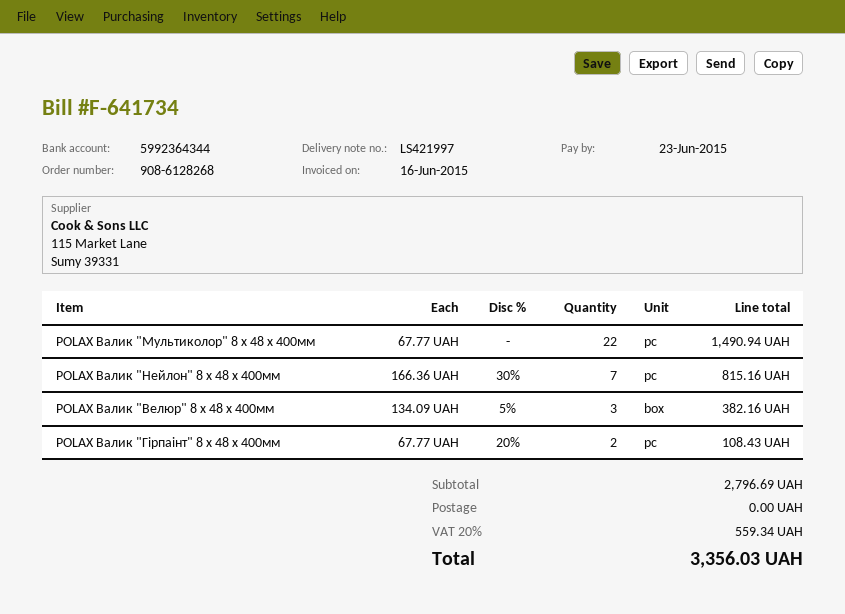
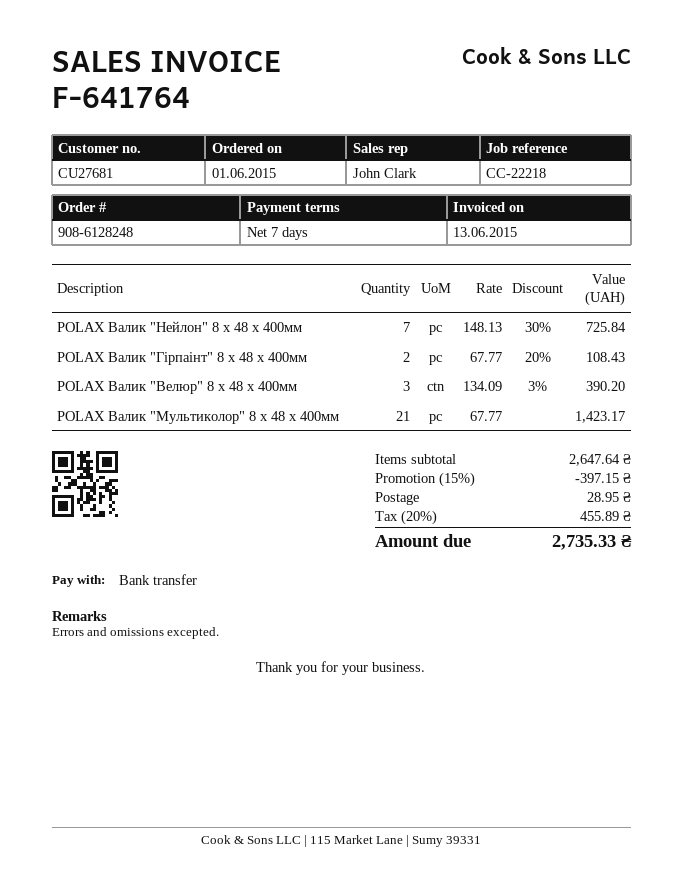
order number: 908-6128268 -> 908-6128248
invoice number: F-641734 -> F-641764
invoice date: 2015-06-16 -> 2015-06-13
POLAX Валик "Мультиколор" 8 х 48 х 400мм: 22 x 67.77 = 1490.94 -> 21 x 67.77 = 1423.17
POLAX Валик "Нейлон" 8 х 48 х 400мм: 7 x 166.36 - 30% = 815.16 -> 7 x 148.13 - 30% = 725.84
POLAX Валик "Велюр" 8 х 48 х 400мм: 3 x 134.09 - 5% = 382.16 -> 3 x 134.09 - 3% = 390.20
subtotal: 2796.69 -> 2647.64
discount: none -> 15% = 397.15
shipping: 0.00 -> 28.95
tax: 20% = 559.34 -> 20% = 455.89
total: 3356.03 -> 2735.33

